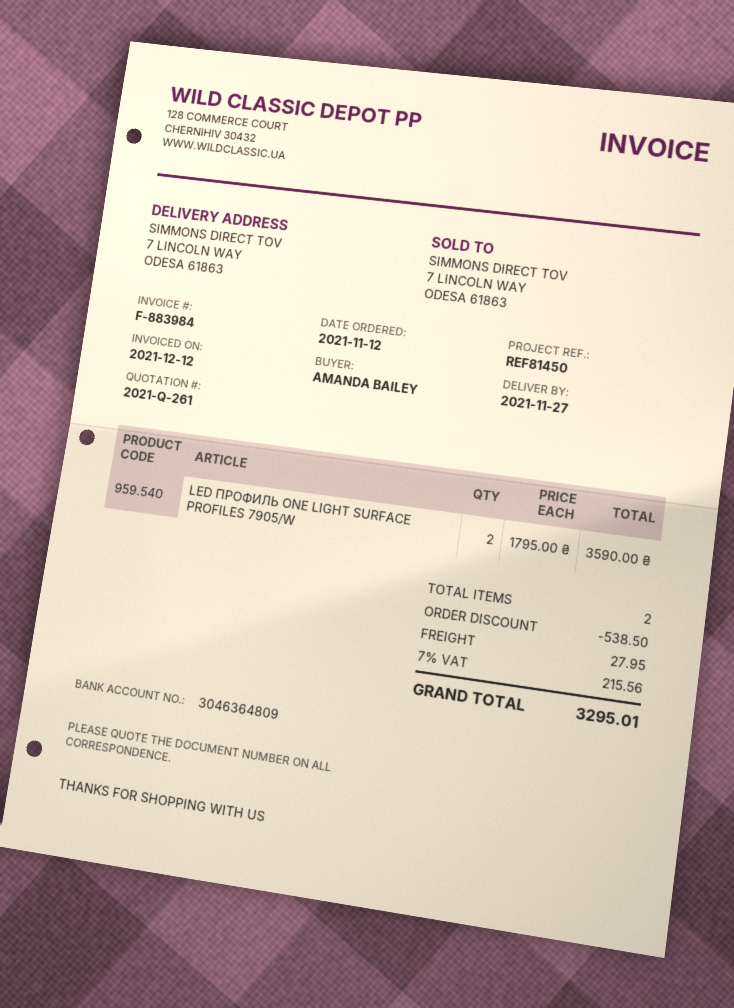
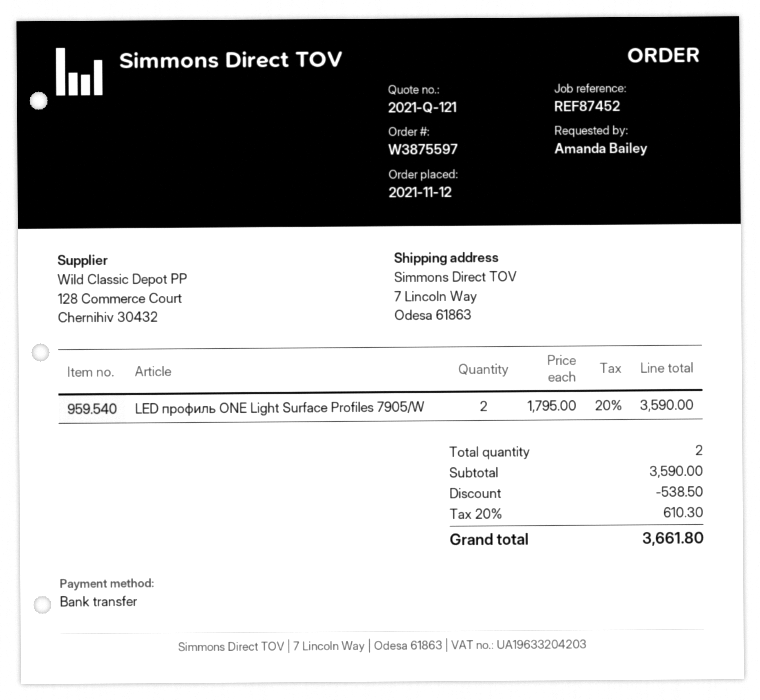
quote number: 2021-Q-261 -> 2021-Q-121
reference: REF81450 -> REF87452
shipping: 27.95 -> none
tax: 7% = 215.56 -> 20% = 610.30
total: 3295.01 -> 3661.80

